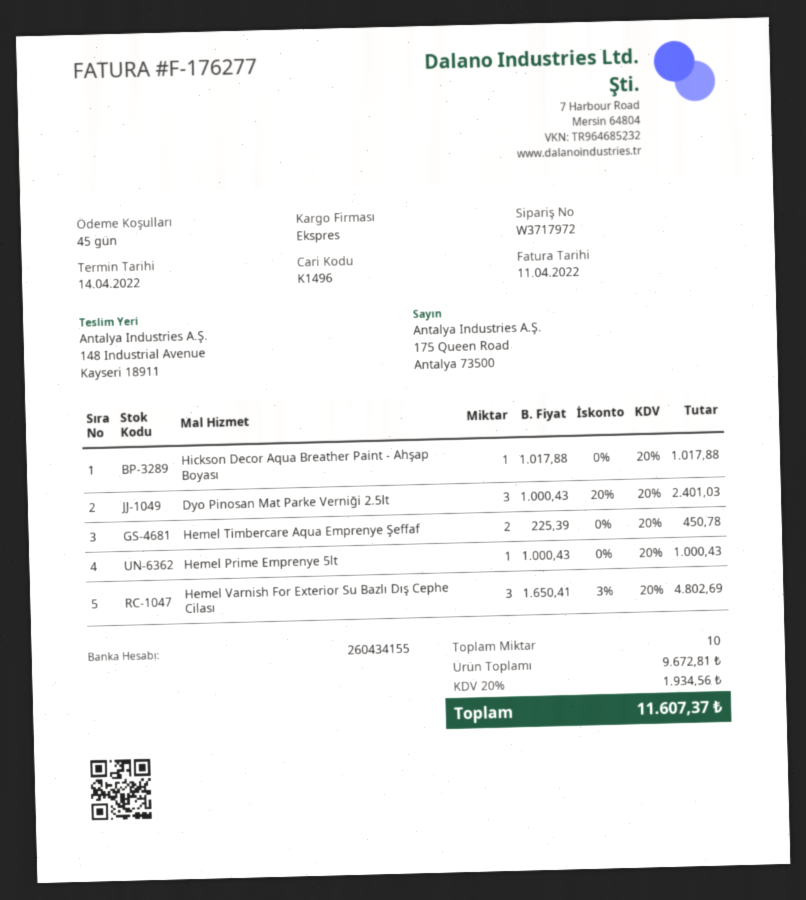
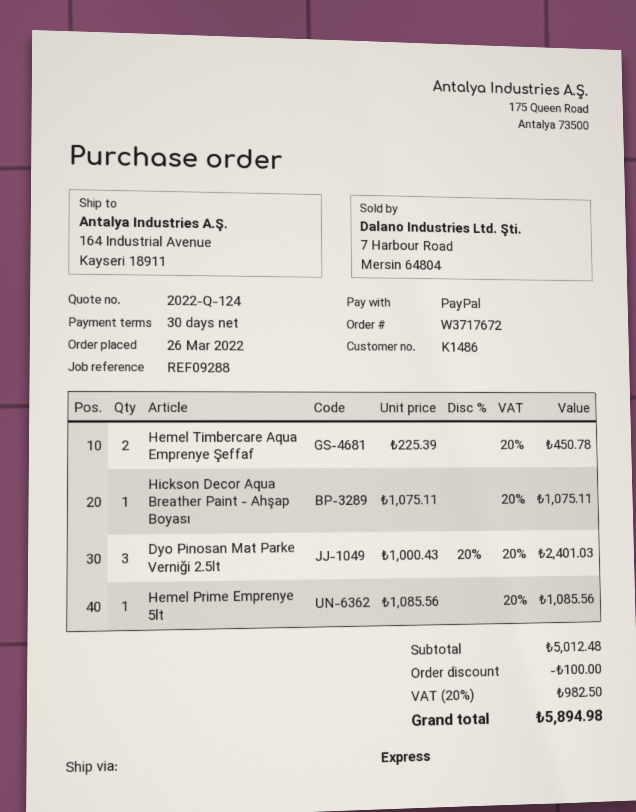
order number: W3717972 -> W3717672
payment terms: 45 days -> 30 days
customer number: K1496 -> K1486
ship to: 148 Industrial Avenue, Kayseri 18911 -> 164 Industrial Avenue, Kayseri 18911
Hickson Decor Aqua Breather Paint - Ahşap Boyası: 1 x 1017.88 = 1017.88 -> 1 x 1075.11 = 1075.11
Hemel Prime Emprenye 5lt: 1 x 1000.43 = 1000.43 -> 1 x 1085.56 = 1085.56
Hemel Varnish For Exterior Su Bazlı Dış Cephe Cilası: 3 x 1650.41 - 3% = 4802.69 -> none
subtotal: 9672.81 -> 5012.48
discount: none -> 100.00
tax: 20% = 1934.56 -> 20% = 982.50
total: 11607.37 -> 5894.98

